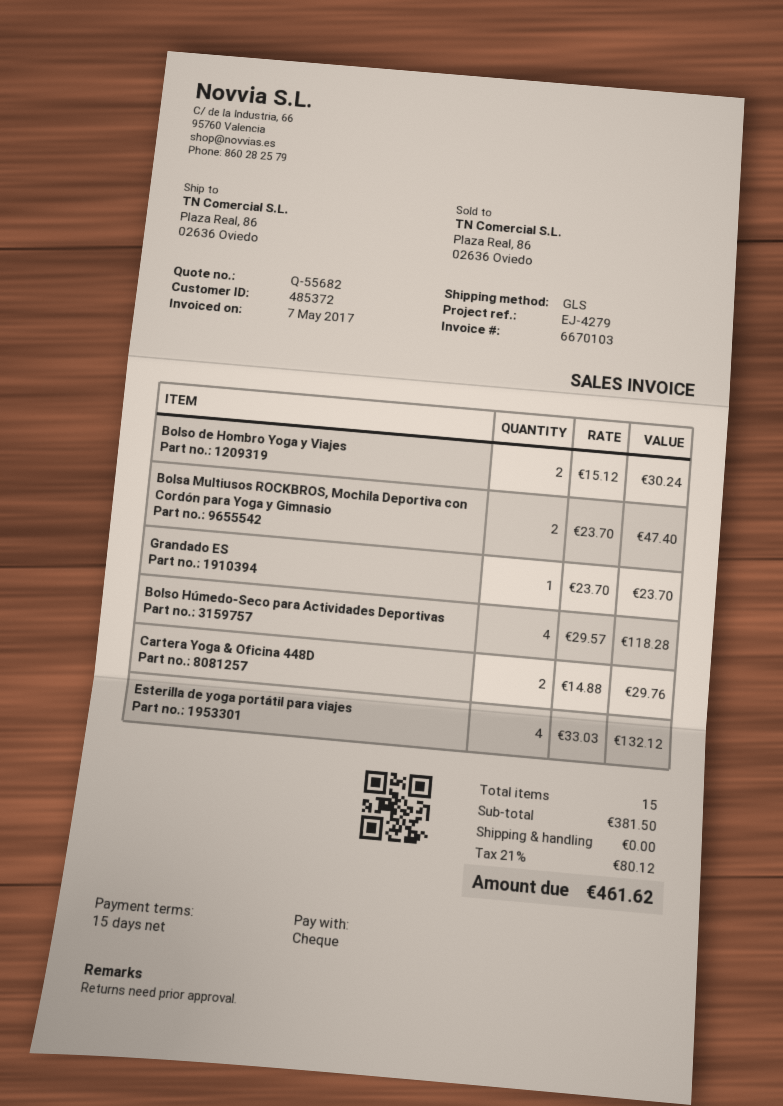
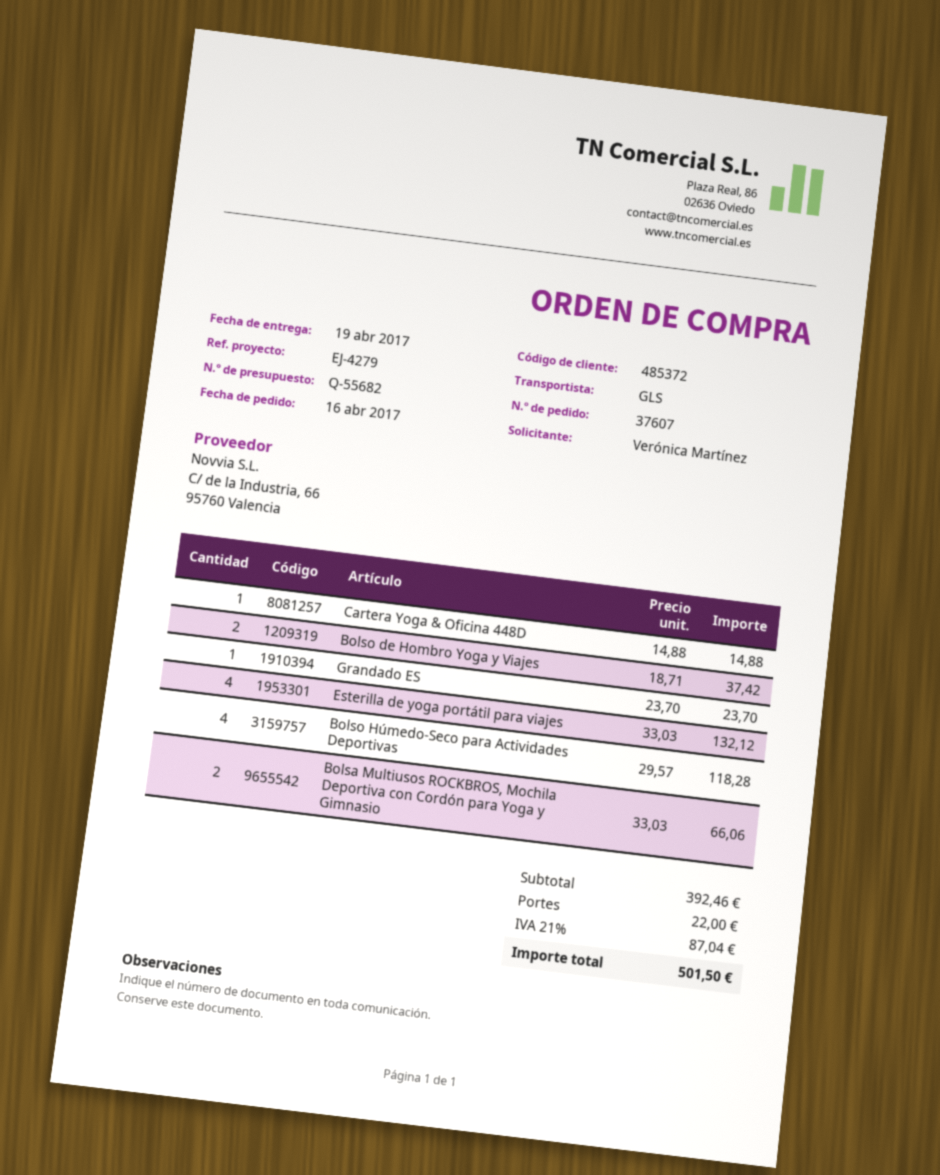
Bolso de Hombro Yoga y Viajes: 2 x 15.12 = 30.24 -> 2 x 18.71 = 37.42
Bolsa Multiusos ROCKBROS, Mochila Deportiva con Cordón para Yoga y Gimnasio: 2 x 23.70 = 47.40 -> 2 x 33.03 = 66.06
Cartera Yoga & Oficina 448D: 2 x 14.88 = 29.76 -> 1 x 14.88 = 14.88
subtotal: 381.50 -> 392.46
shipping: 0.00 -> 22.00
tax: 21% = 80.12 -> 21% = 87.04
total: 461.62 -> 501.50

